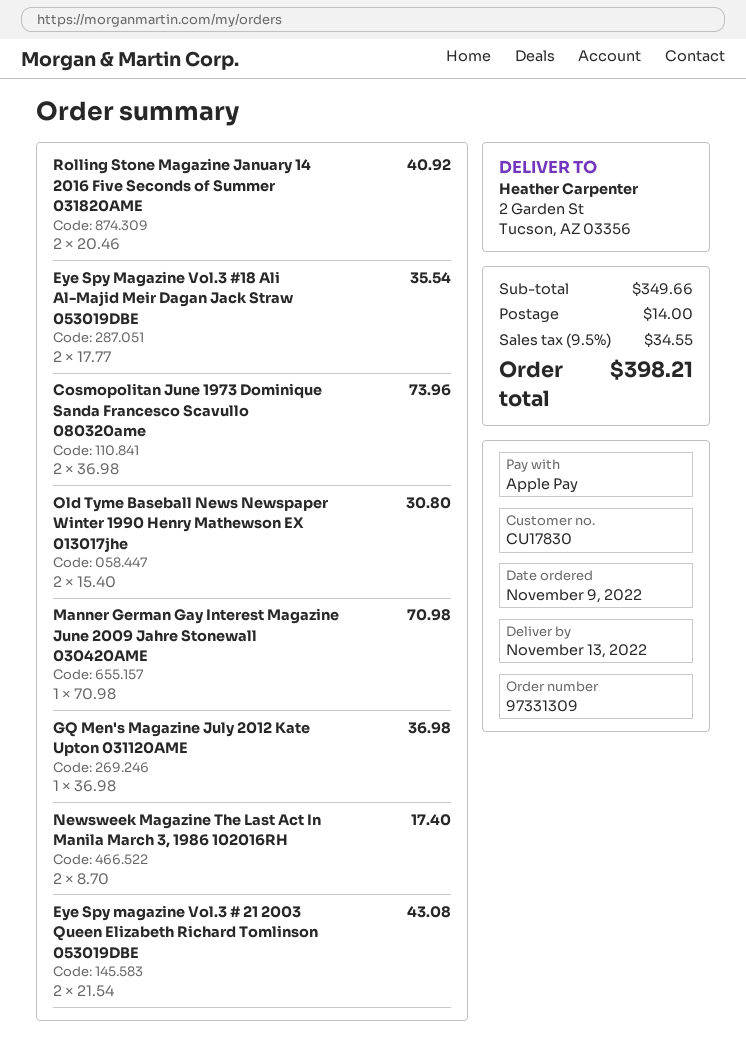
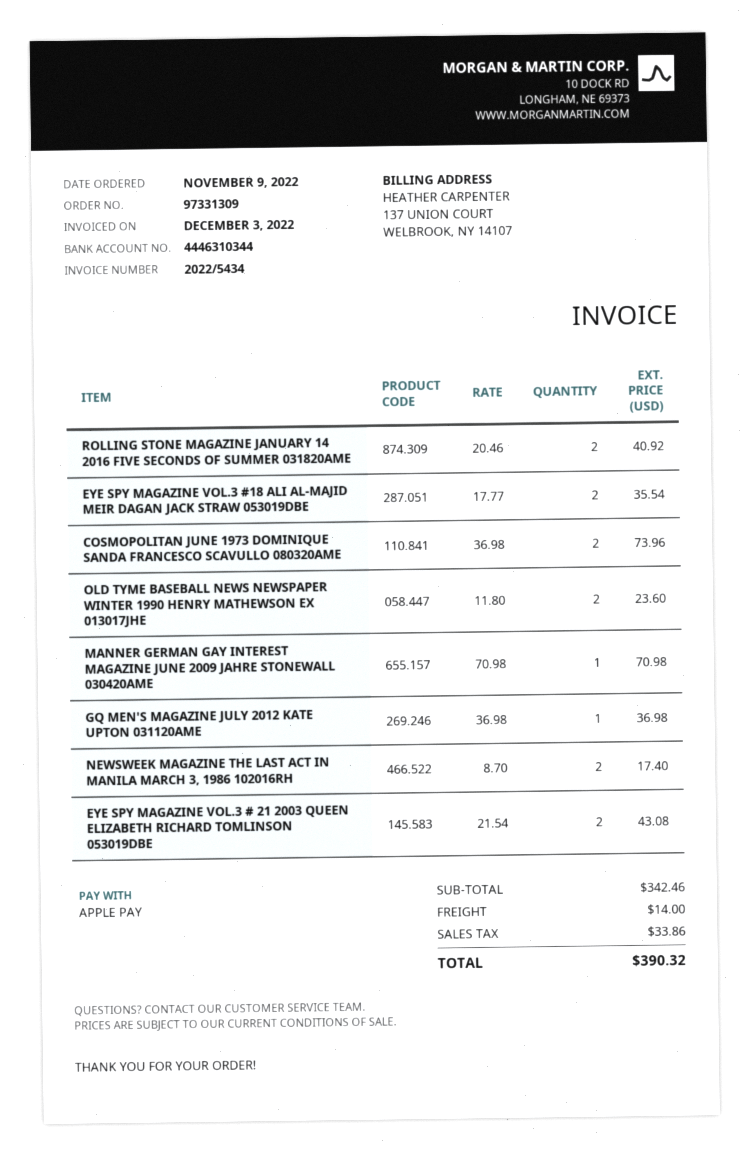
Old Tyme Baseball News Newspaper Winter 1990 Henry Mathewson EX 013017jhe: 2 x 15.40 = 30.80 -> 2 x 11.80 = 23.60
subtotal: 349.66 -> 342.46
tax: 34.55 -> 33.86
total: 398.21 -> 390.32

